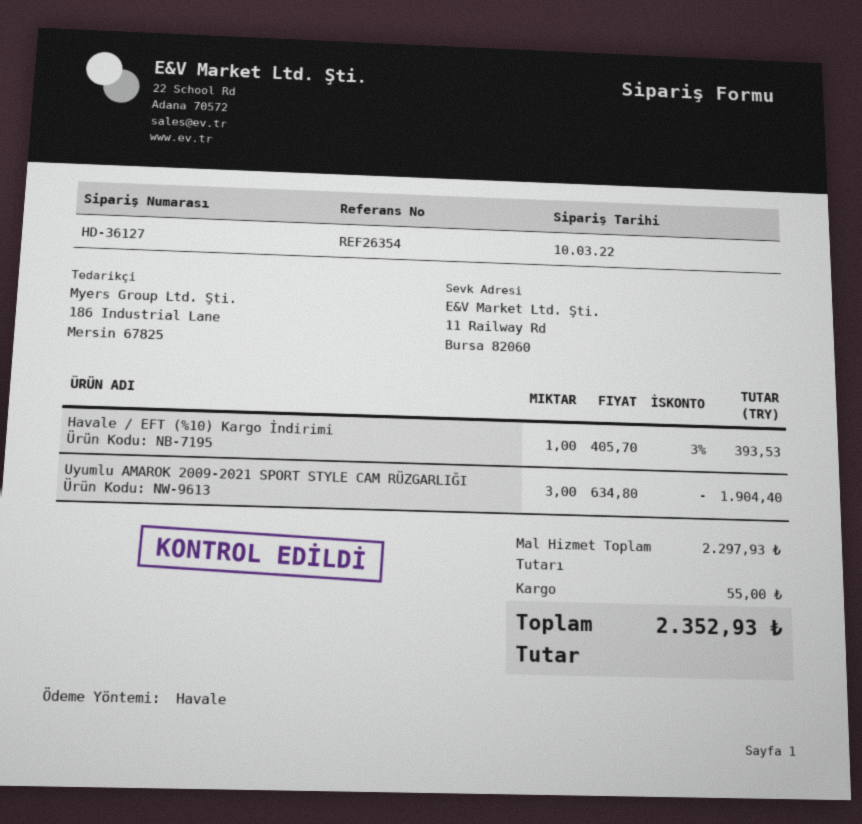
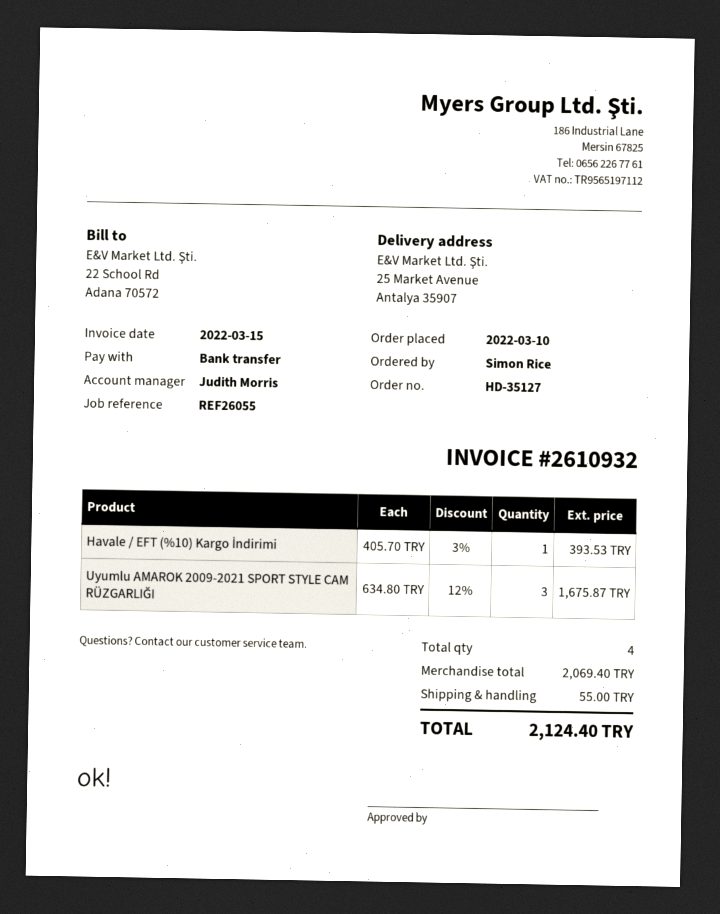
order number: HD-36127 -> HD-35127
reference: REF26354 -> REF26055
ship to: 11 Railway Rd, Bursa 82060 -> 25 Market Avenue, Antalya 35907
Uyumlu AMAROK 2009-2021 SPORT STYLE CAM RÜZGARLIĞI: 3 x 634.80 = 1904.40 -> 3 x 634.80 - 12% = 1675.87
subtotal: 2297.93 -> 2069.40
total: 2352.93 -> 2124.40

